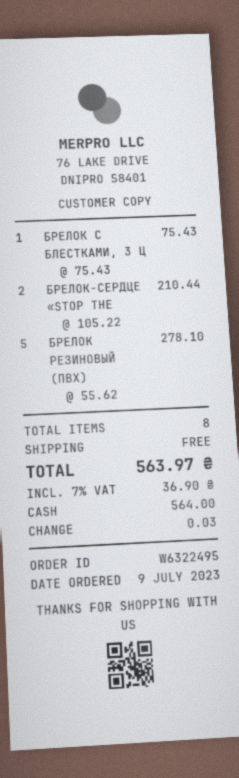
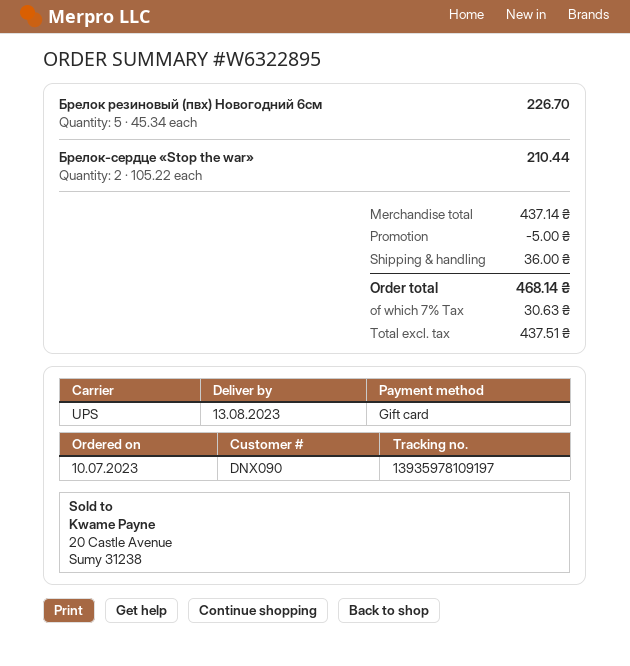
order number: W6322495 -> W6322895
order date: 2023-07-09 -> 2023-07-10
payment method: cash -> gift card
БРЕЛОК С БЛЕСТКАМИ, 3 Ц: 1 x 75.43 = 75.43 -> none
БРЕЛОК РЕЗИНОВЫЙ (ПВХ): 5 x 55.62 = 278.10 -> 5 x 45.34 = 226.70
discount: none -> 5.00
shipping: 0.00 -> 36.00
tax: 7% = 36.90 -> 7% = 30.63
total: 563.97 -> 468.14

